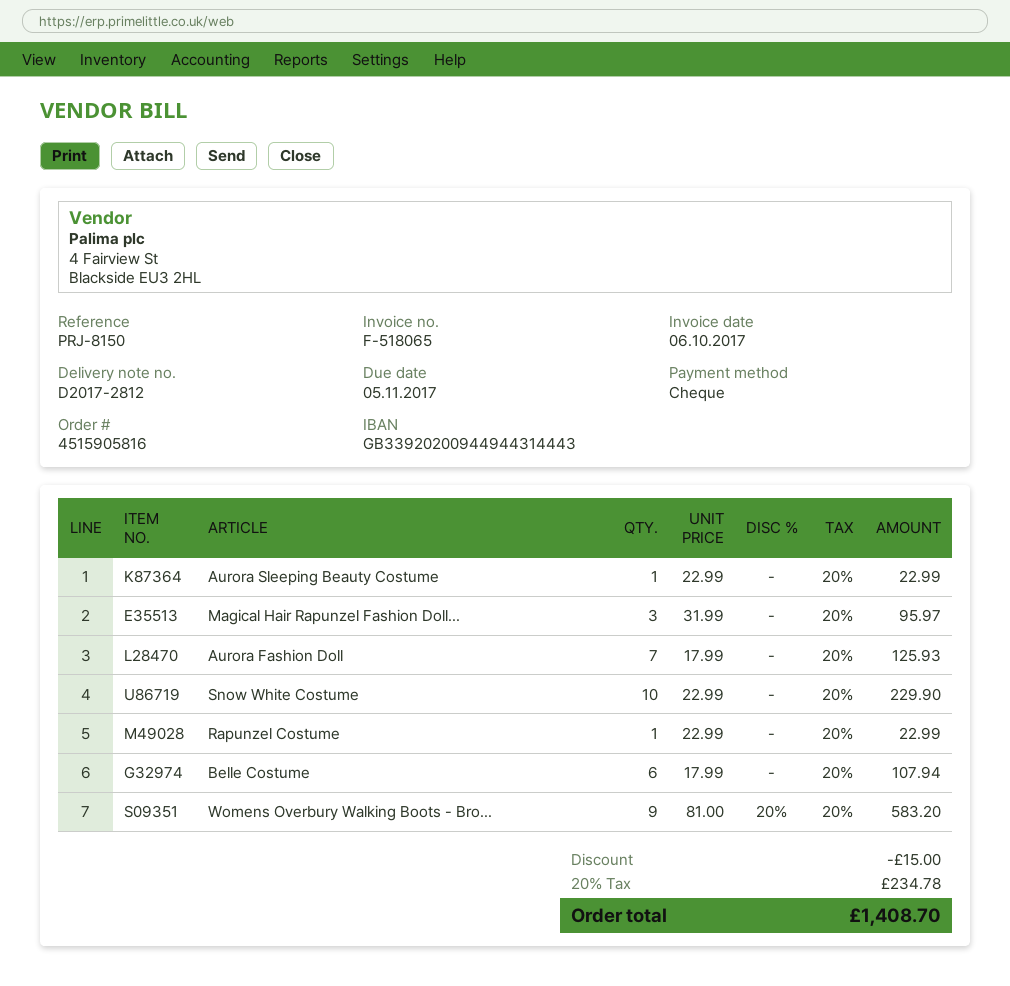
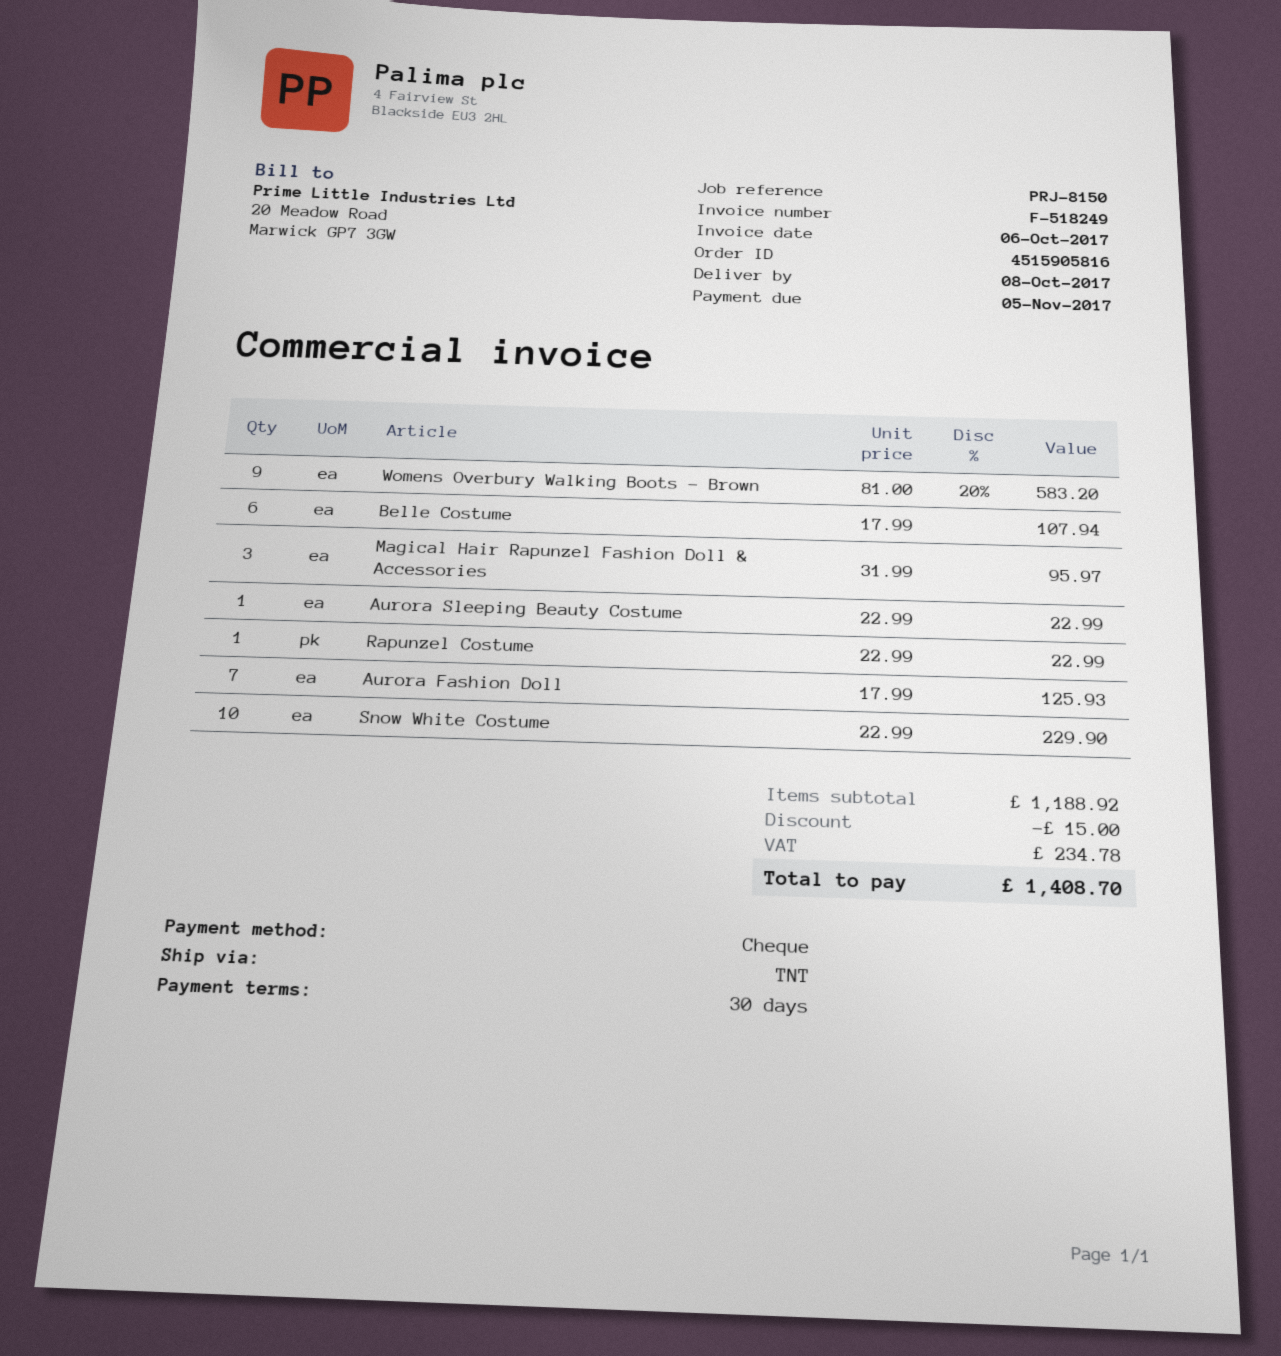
invoice number: F-518065 -> F-518249

